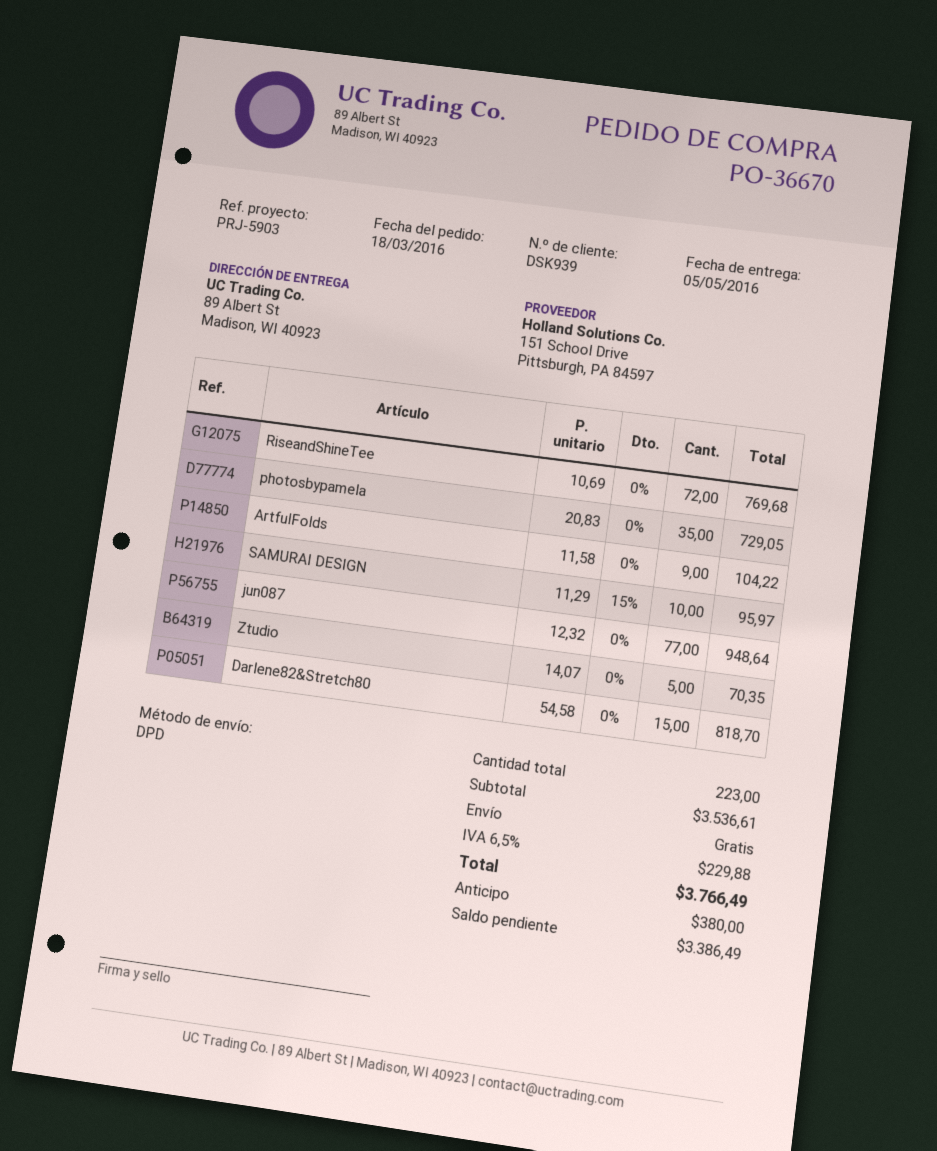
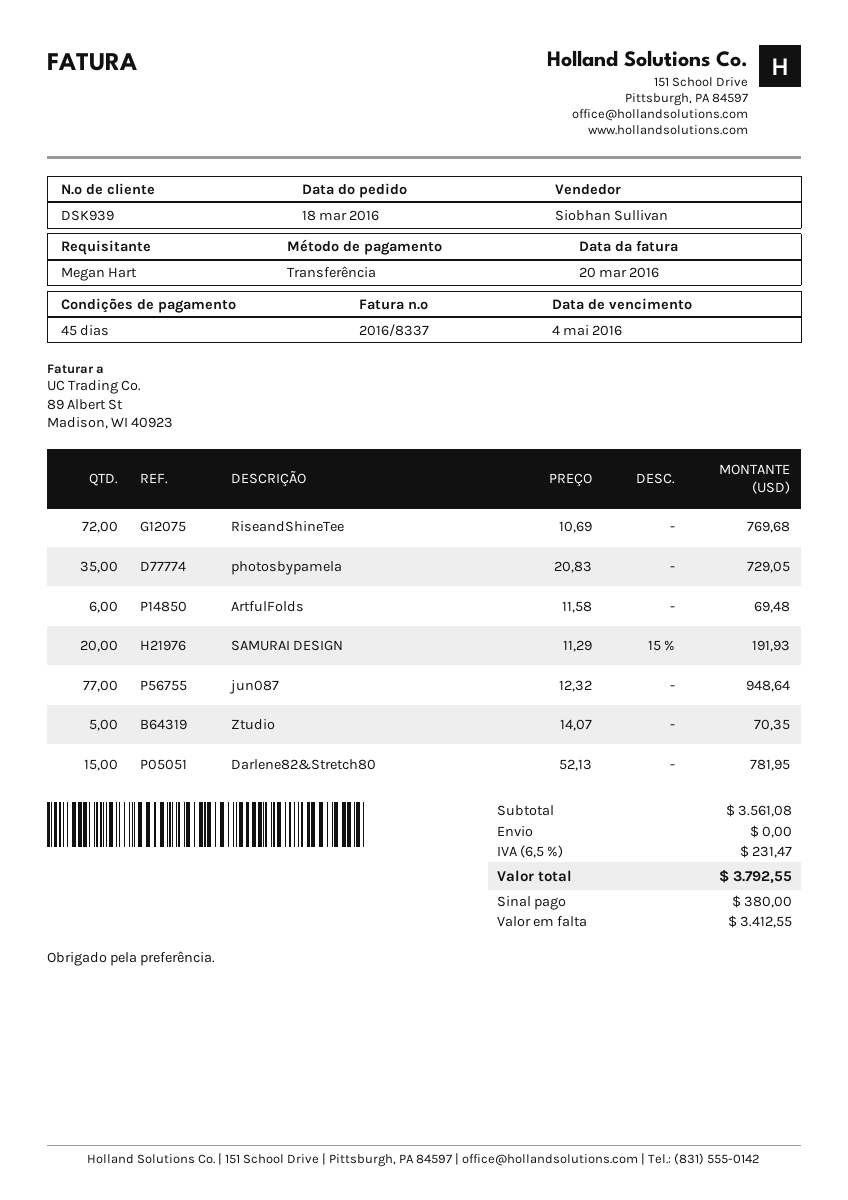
ArtfulFolds: 9 x 11.58 = 104.22 -> 6 x 11.58 = 69.48
SAMURAI DESIGN: 10 x 11.29 - 15% = 95.97 -> 20 x 11.29 - 15% = 191.93
Darlene82&Stretch80: 15 x 54.58 = 818.70 -> 15 x 52.13 = 781.95
subtotal: 3536.61 -> 3561.08
tax: 6.5% = 229.88 -> 6.5% = 231.47
total: 3766.49 -> 3792.55
balance: 3386.49 -> 3412.55

